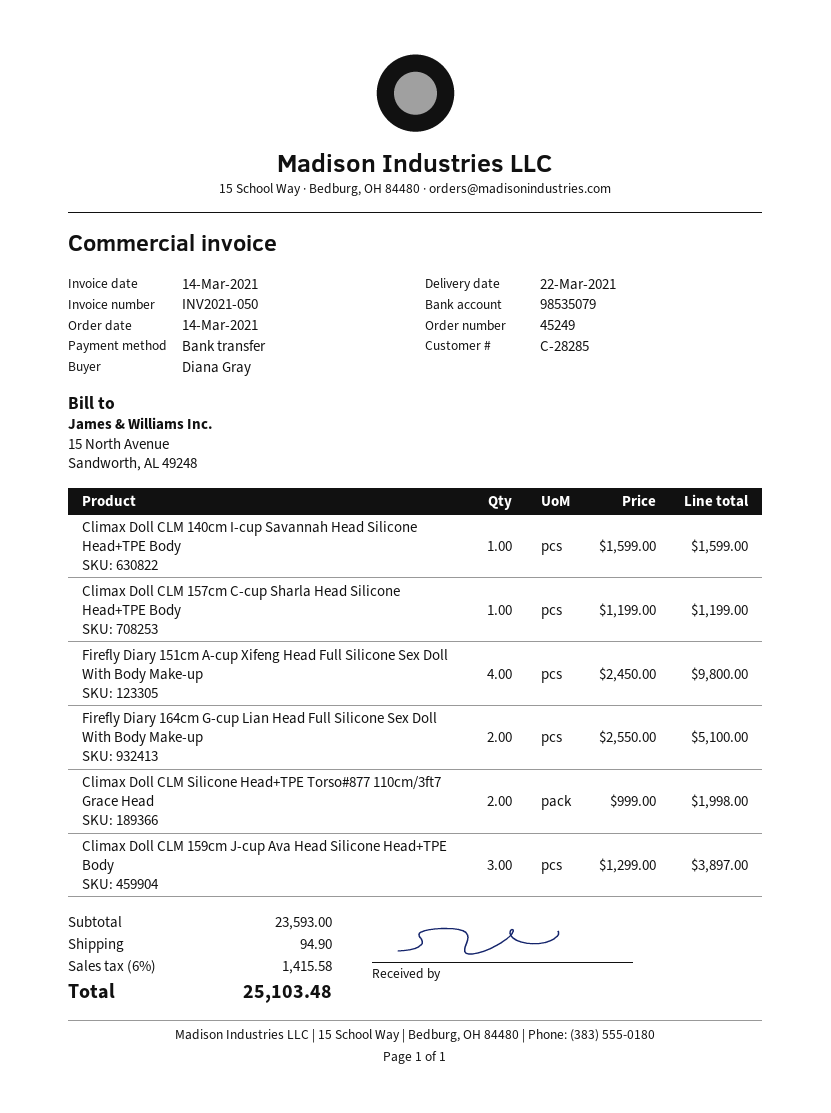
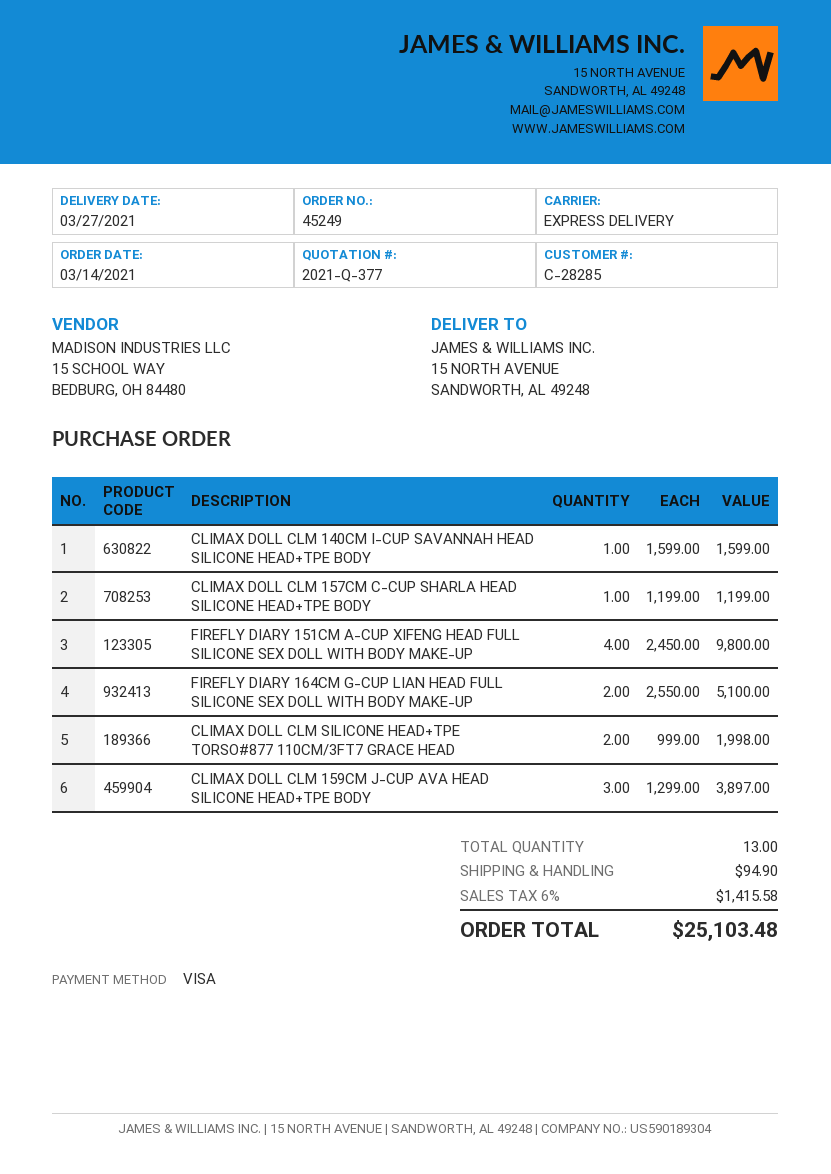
delivery date: 2021-03-22 -> 2021-03-27
payment method: bank transfer -> Visa

